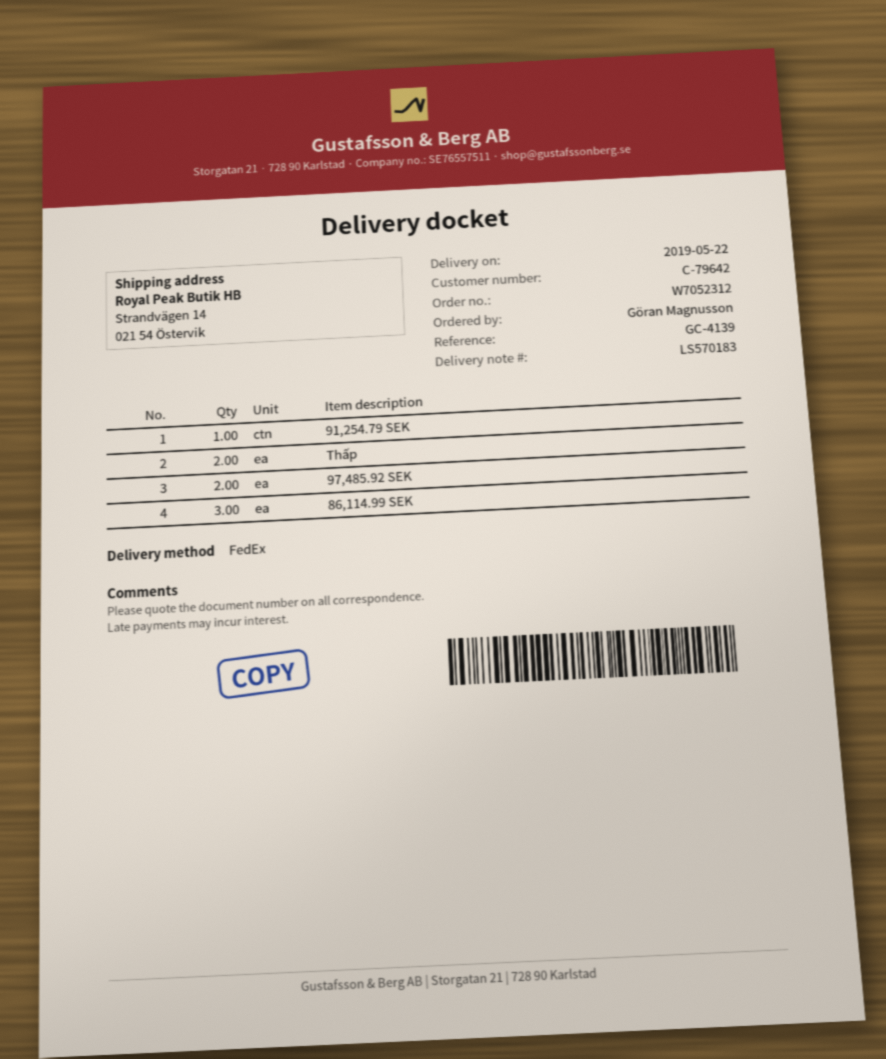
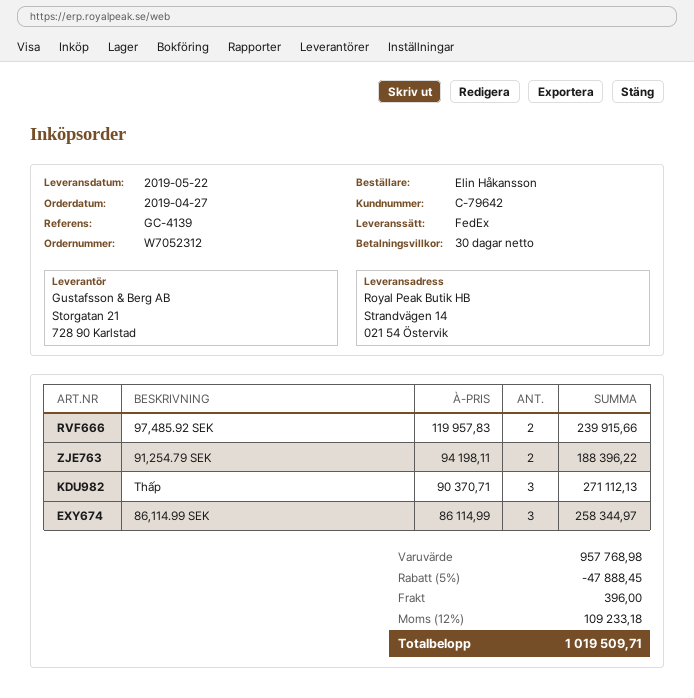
ordered by: Göran Magnusson -> Elin Håkansson
91,254.79 SEK: 1 -> 2
Thấp: 2 -> 3

